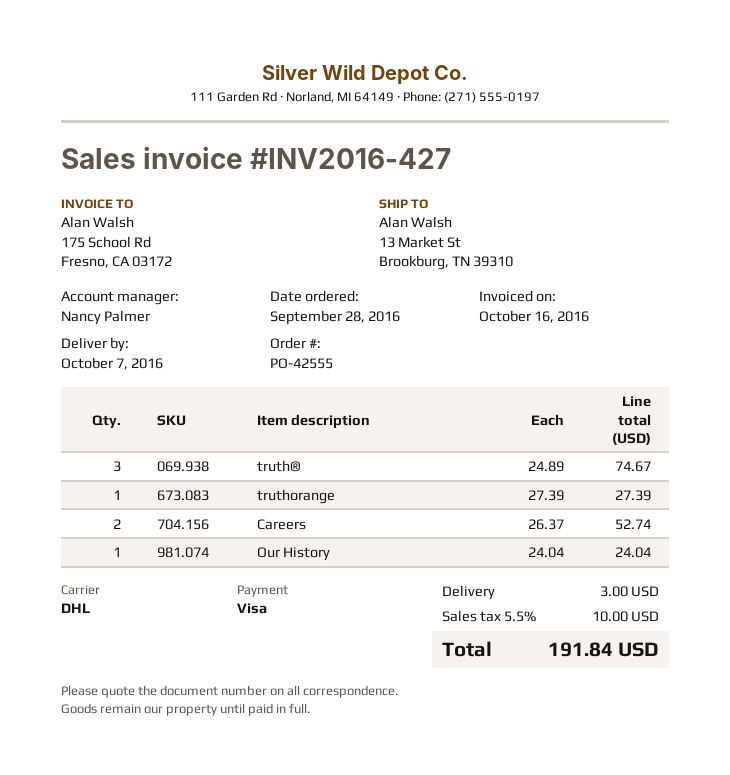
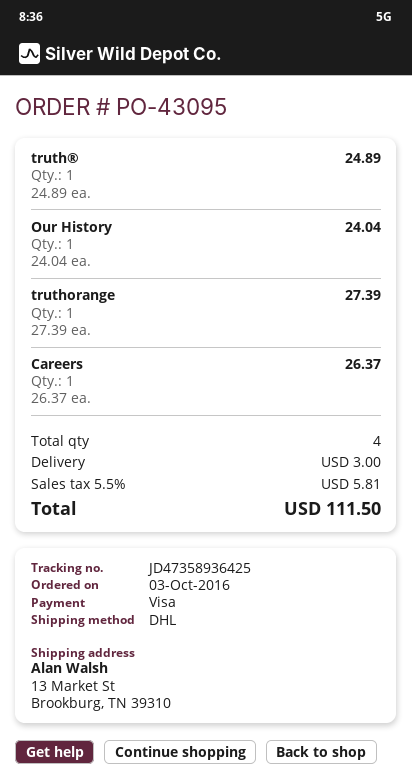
order number: PO-42555 -> PO-43095
order date: 2016-09-28 -> 2016-10-03
truth®: 3 x 24.89 = 74.67 -> 1 x 24.89 = 24.89
Careers: 2 x 26.37 = 52.74 -> 1 x 26.37 = 26.37
tax: 5.5% = 10.00 -> 5.5% = 5.81
total: 191.84 -> 111.50

